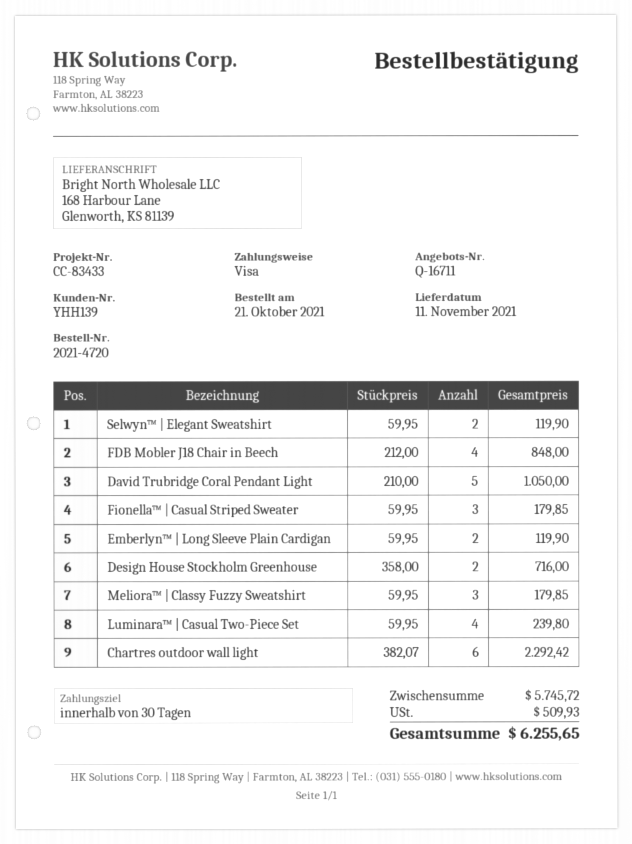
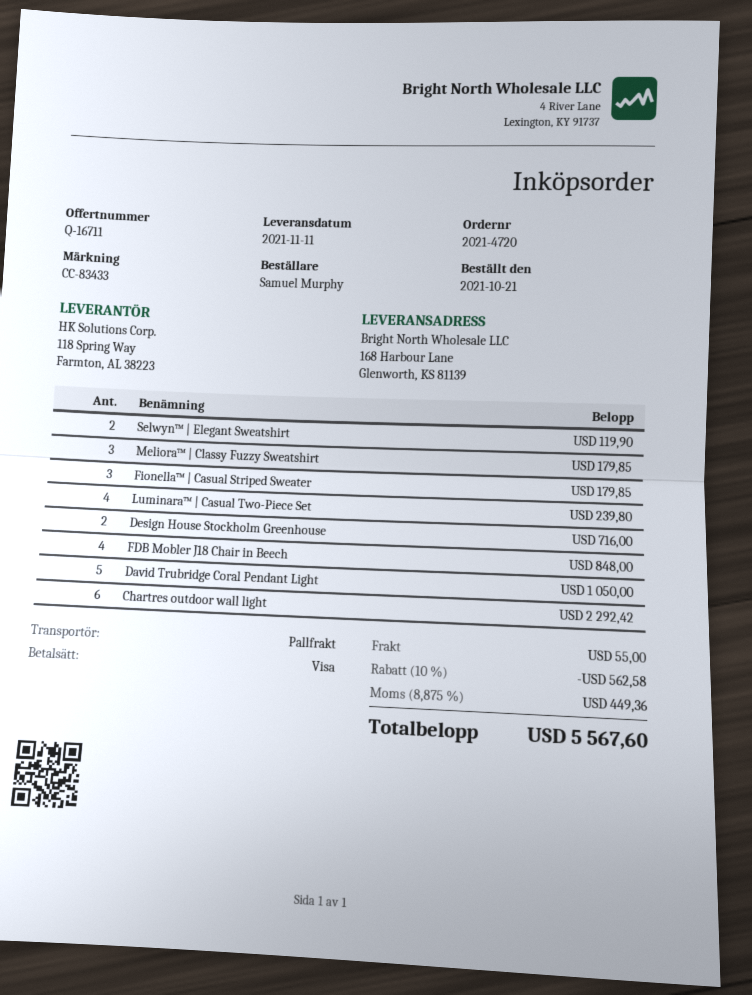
Emberlyn™ | Long Sleeve Plain Cardigan: 2 for 119.90 -> none
discount: none -> 10% = 562.58
shipping: none -> 55.00
tax: 509.93 -> 449.36
total: 6255.65 -> 5567.60

